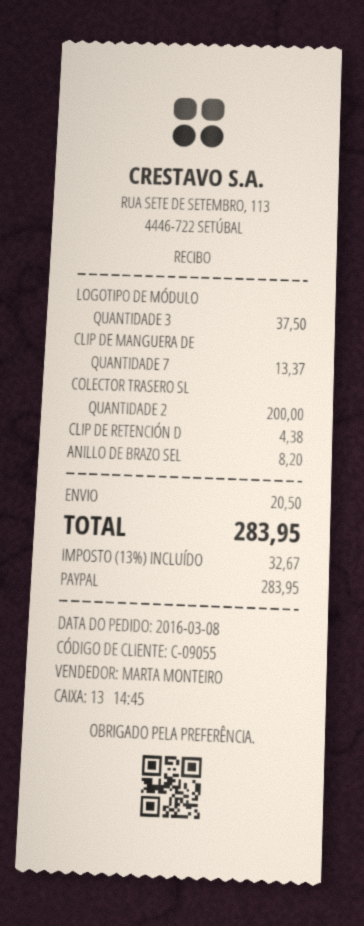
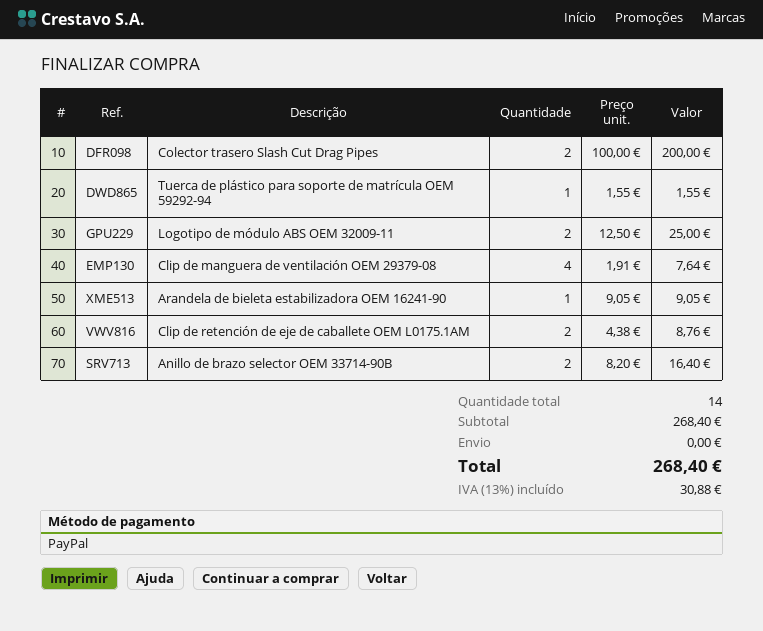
LOGOTIPO DE MÓDULO: 3 for 37.50 -> 2 for 25.00
CLIP DE MANGUERA DE: 7 for 13.37 -> 4 for 7.64
CLIP DE RETENCIÓN D: 1 for 4.38 -> 2 for 8.76
ANILLO DE BRAZO SEL: 1 for 8.20 -> 2 for 16.40
Tuerca de plástico para soporte de matrícula OEM 59292-94: none -> 1 for 1.55
Arandela de bieleta estabilizadora OEM 16241-90: none -> 1 for 9.05
shipping: 20.50 -> 0.00
tax: 13% = 32.67 -> 13% = 30.88
total: 283.95 -> 268.40

